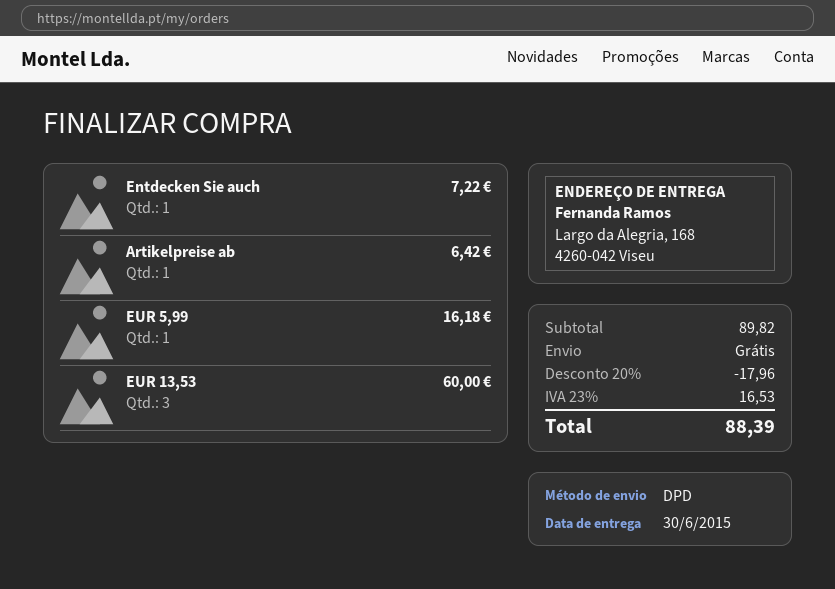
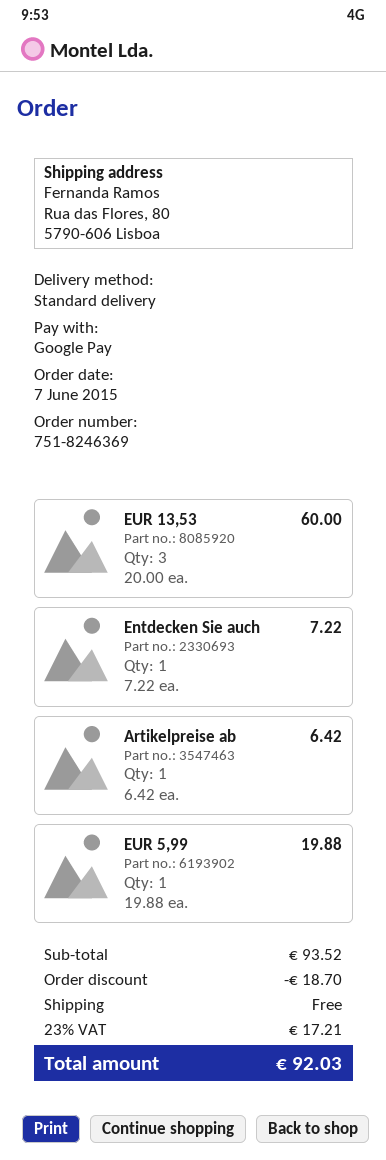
shipping method: DPD -> standard
ship to: Largo da Alegria, 168, 4260-042 Viseu -> Rua das Flores, 80, 5790-606 Lisboa
EUR 5,99: 1 for 16.18 -> 1 for 19.88
subtotal: 89.82 -> 93.52
discount: 17.96 -> 18.70
tax: 23% = 16.53 -> 23% = 17.21
total: 88.39 -> 92.03

